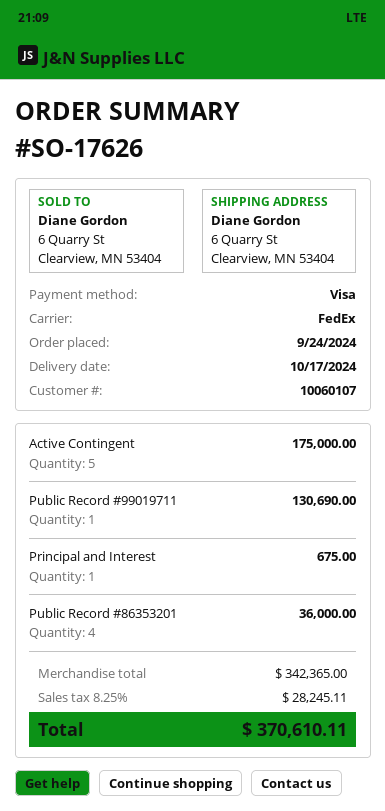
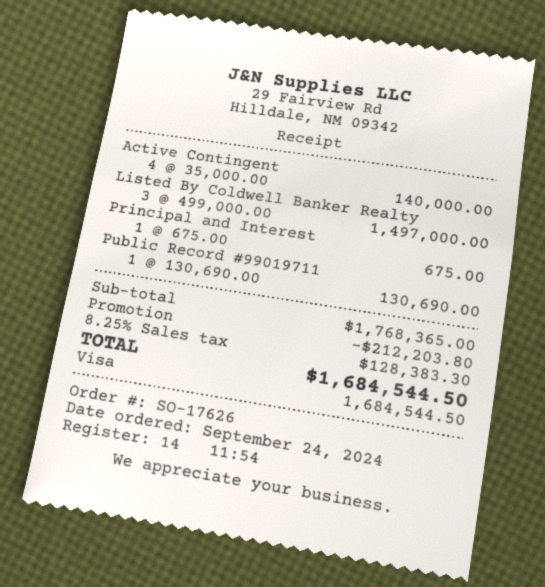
Active Contingent: 5 for 175000.00 -> 4 for 140000.00
Public Record #86353201: 4 for 36000.00 -> none
Listed By Coldwell Banker Realty: none -> 3 for 1497000.00
subtotal: 342365.00 -> 1768365.00
discount: none -> 212203.80
tax: 8.25% = 28245.11 -> 8.25% = 128383.30
total: 370610.11 -> 1684544.50

